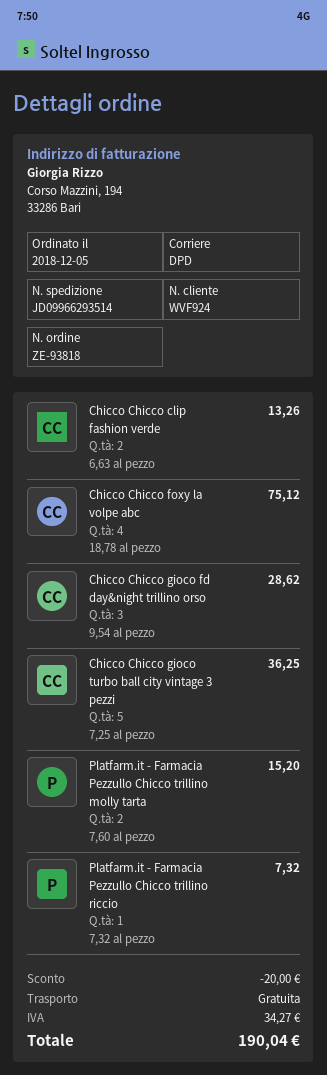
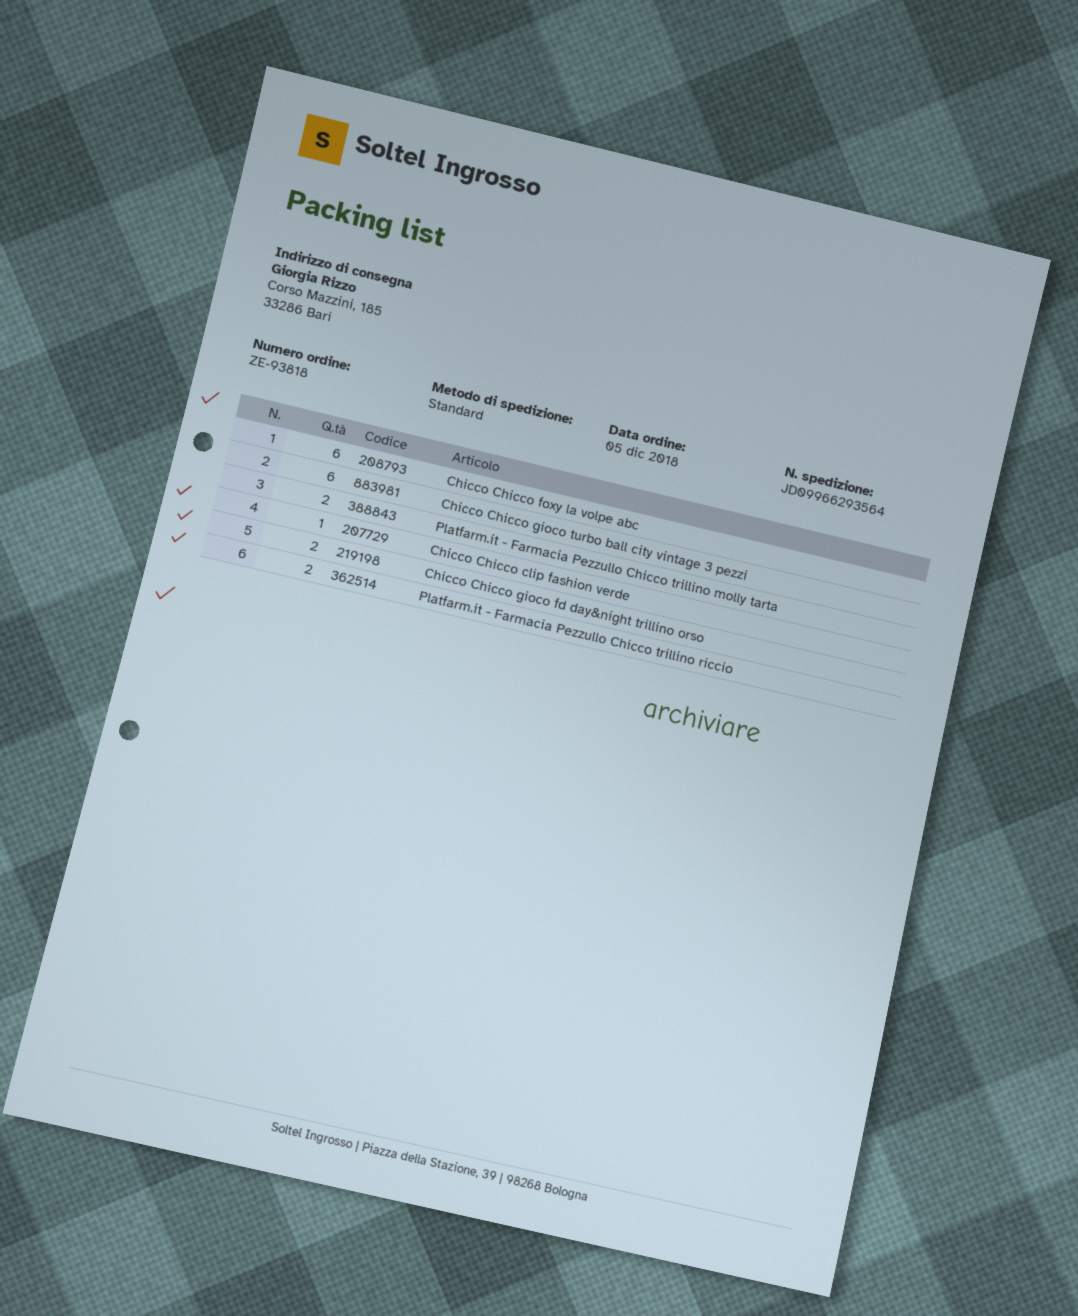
shipping method: DPD -> standard
tracking number: JD09966293514 -> JD09966293564
Chicco Chicco clip fashion verde: 2 -> 1
Chicco Chicco foxy la volpe abc: 4 -> 6
Chicco Chicco gioco fd day&night trillino orso: 3 -> 2
Chicco Chicco gioco turbo ball city vintage 3 pezzi: 5 -> 6
Platfarm.it - Farmacia Pezzullo Chicco trillino riccio: 1 -> 2

